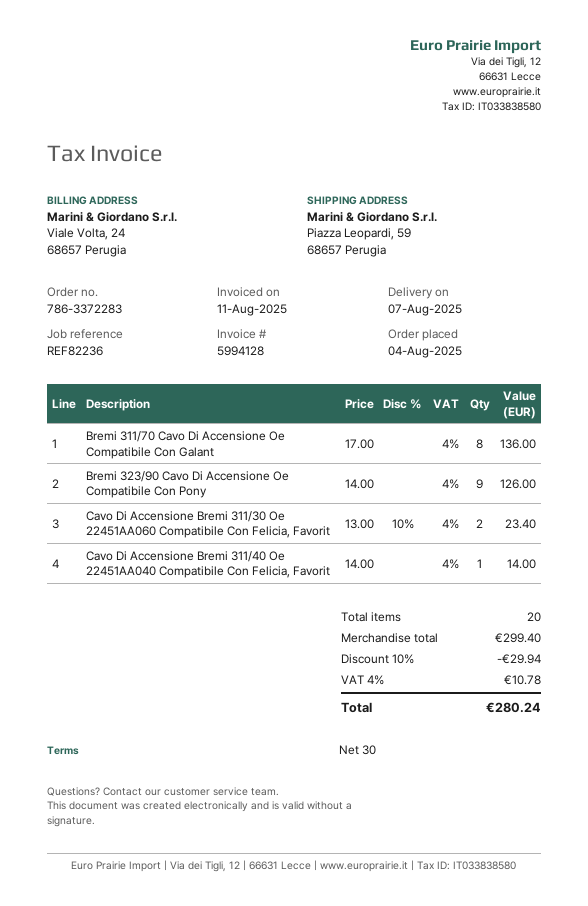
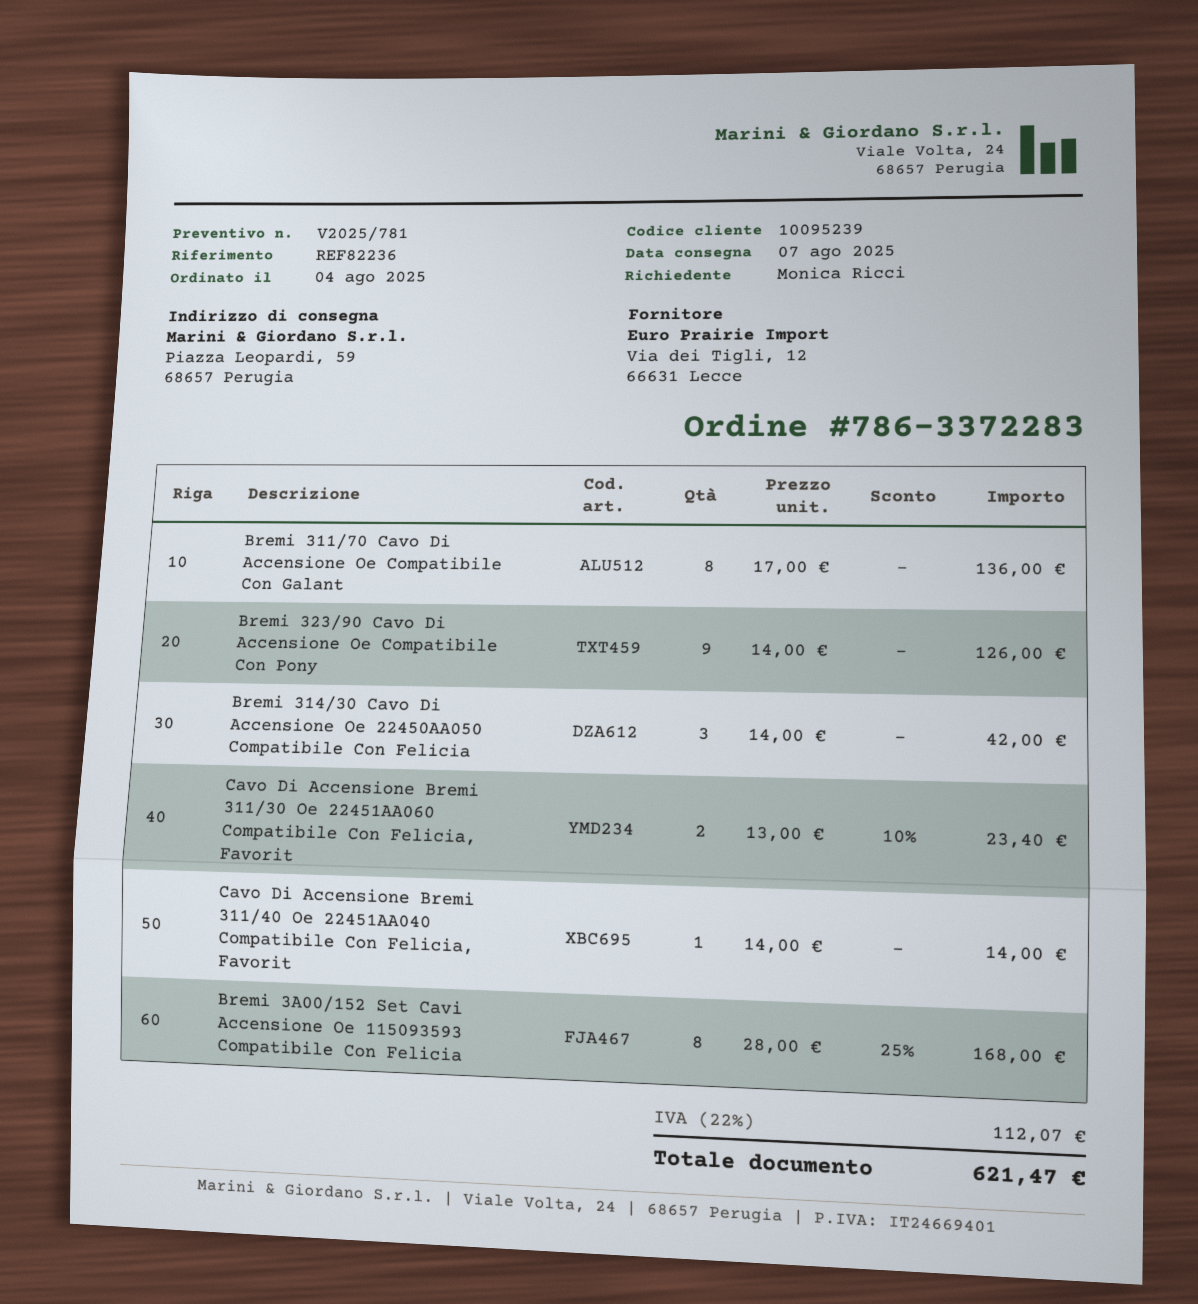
Bremi 314/30 Cavo Di Accensione Oe 22450AA050 Compatibile Con Felicia: none -> 3 x 14.00 = 42.00
Bremi 3A00/152 Set Cavi Accensione Oe 115093593 Compatibile Con Felicia: none -> 8 x 28.00 - 25% = 168.00
discount: 10% = 29.94 -> none
tax: 4% = 10.78 -> 22% = 112.07
total: 280.24 -> 621.47

